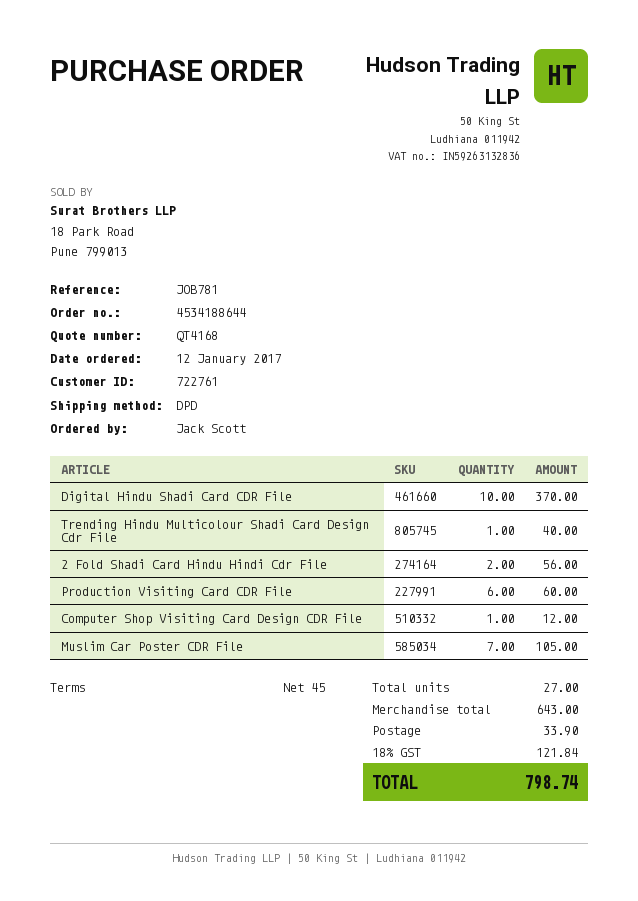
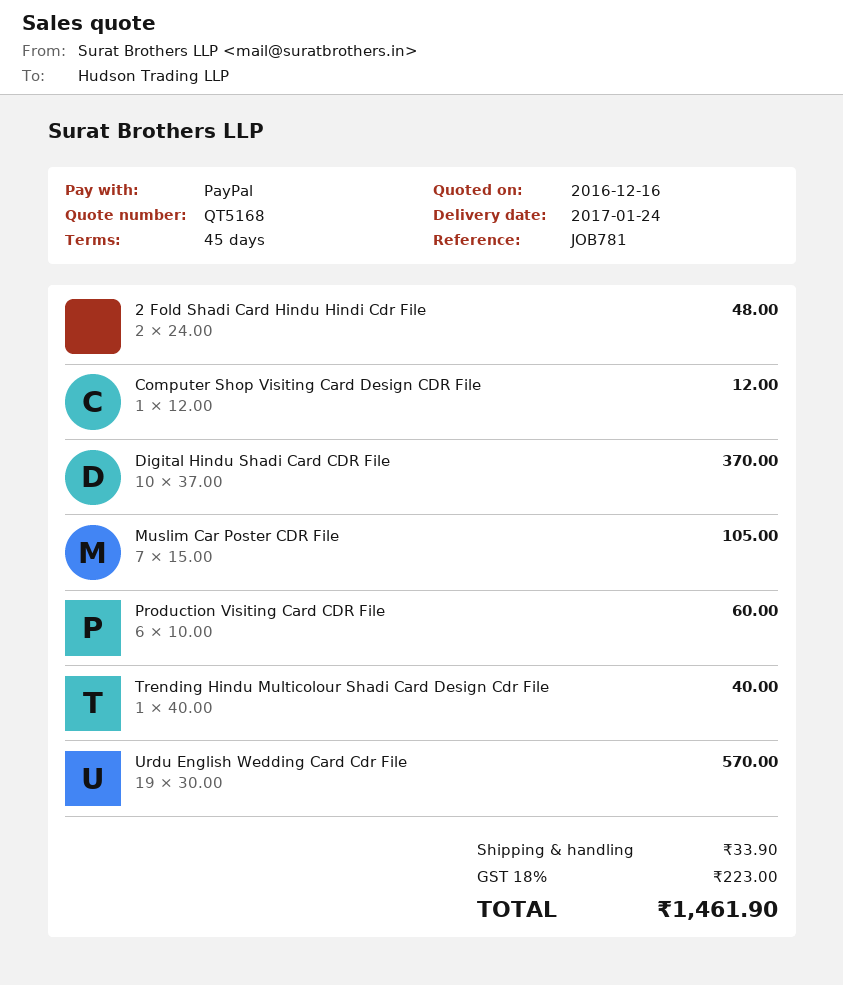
quote number: QT4168 -> QT5168
2 Fold Shadi Card Hindu Hindi Cdr File: 2 for 56.00 -> 2 for 48.00
Urdu English Wedding Card Cdr File: none -> 19 for 570.00
tax: 18% = 121.84 -> 18% = 223.00
total: 798.74 -> 1461.90

